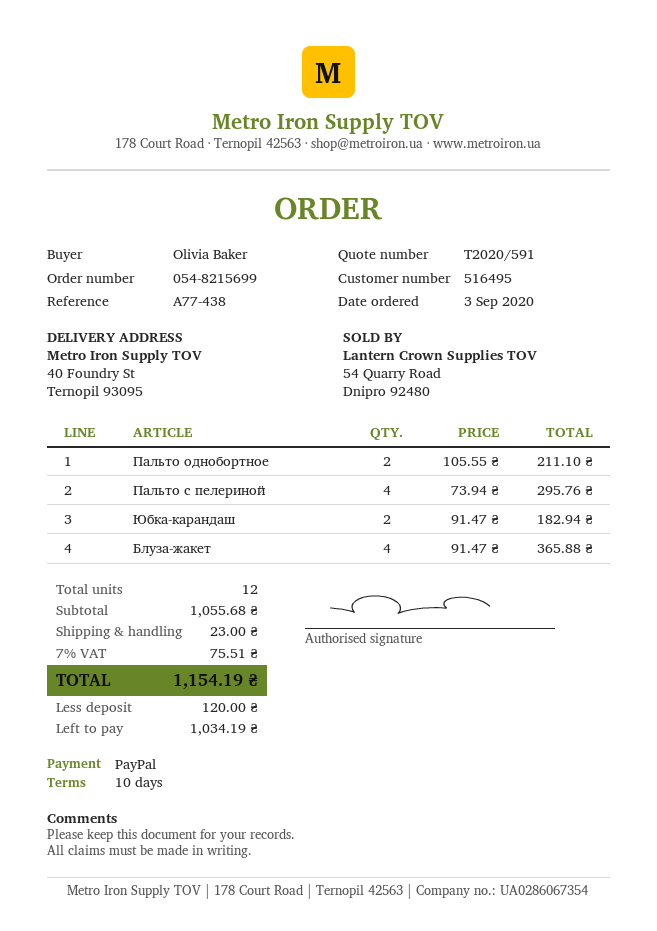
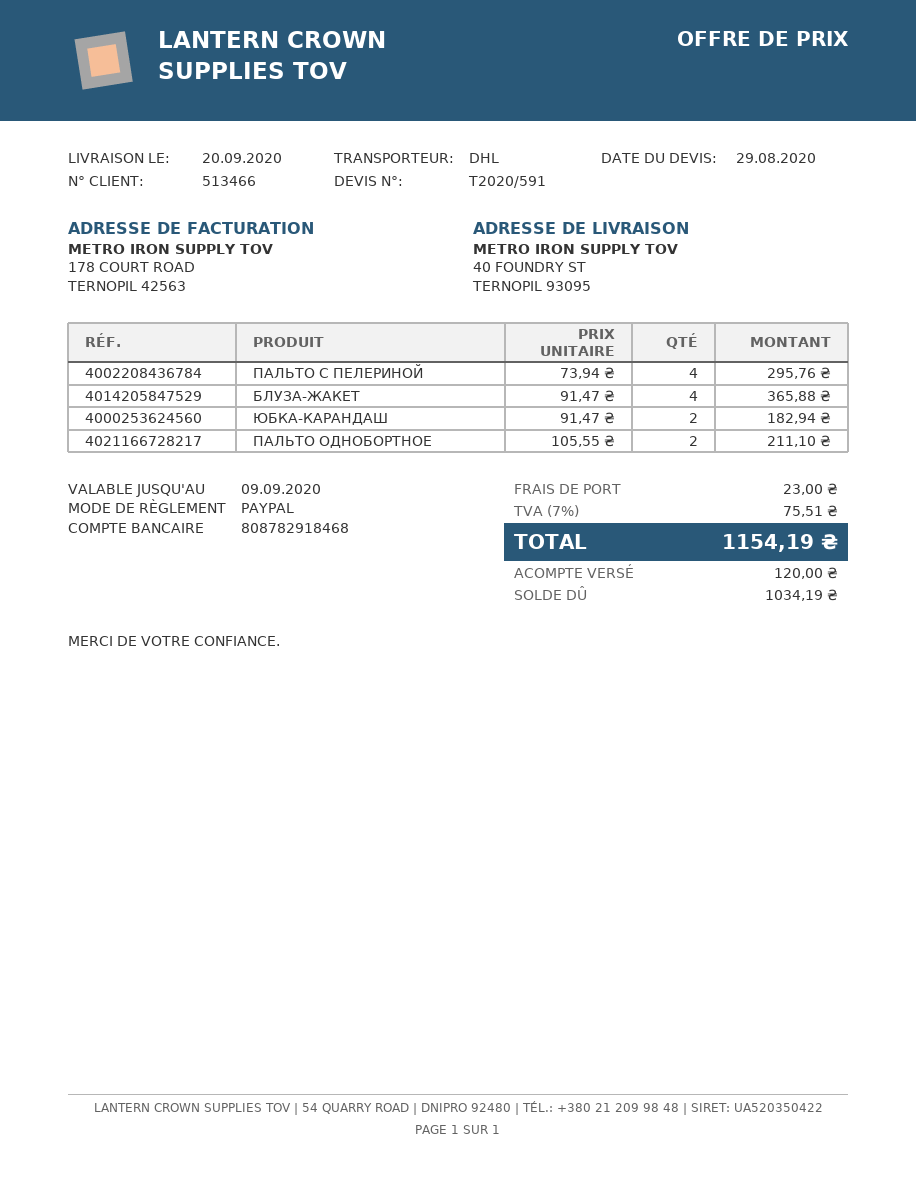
customer number: 516495 -> 513466

